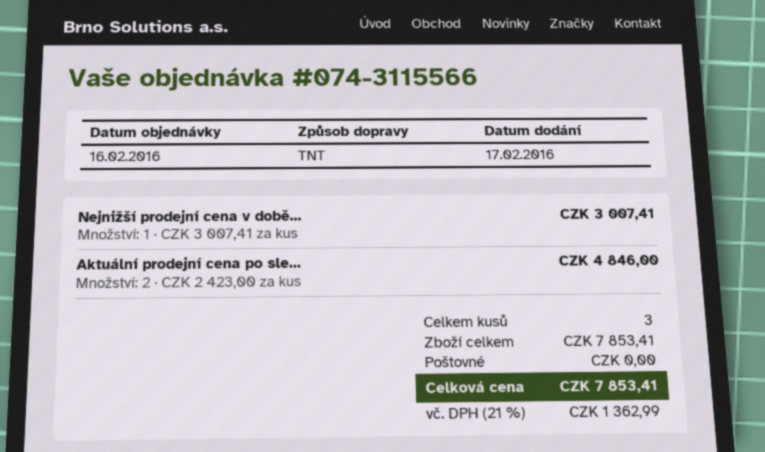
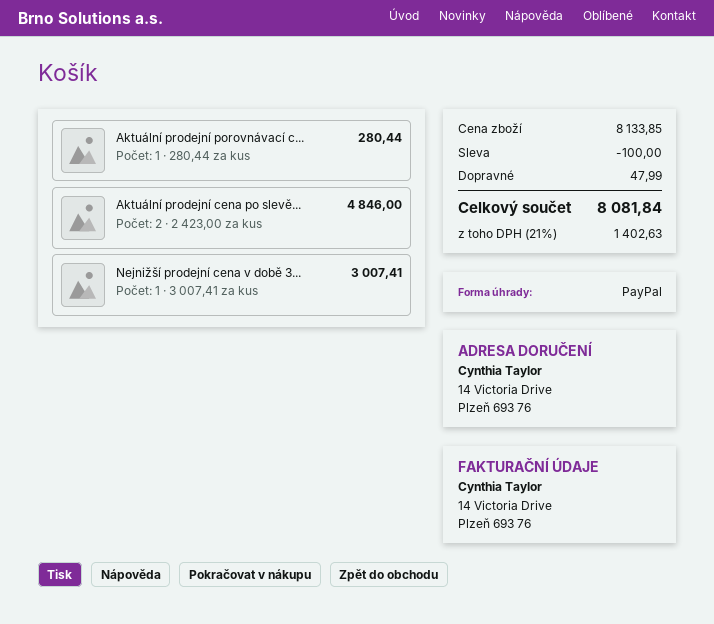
Aktuální prodejní porovnávací c...: none -> 1 x 280.44 = 280.44
subtotal: 7853.41 -> 8133.85
discount: none -> 100.00
shipping: 0.00 -> 47.99
tax: 21% = 1362.99 -> 21% = 1402.63
total: 7853.41 -> 8081.84

